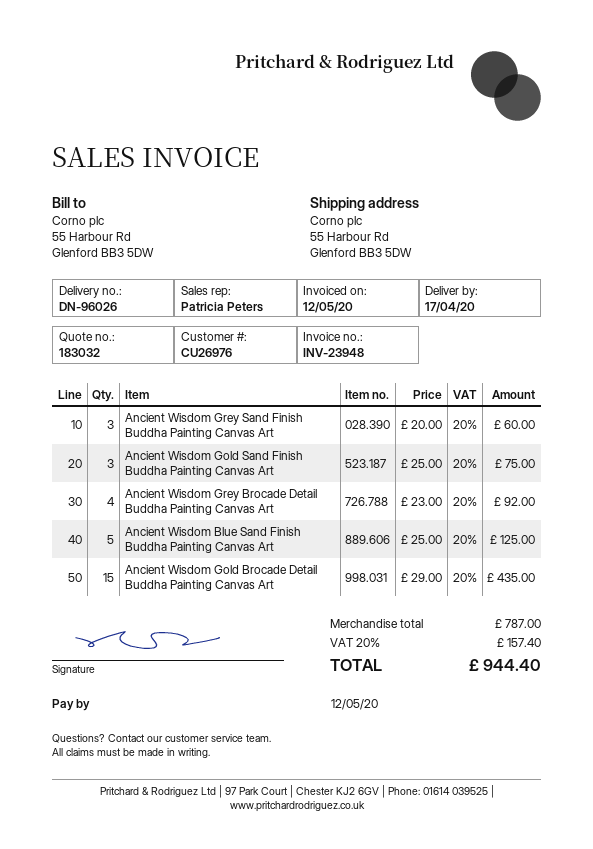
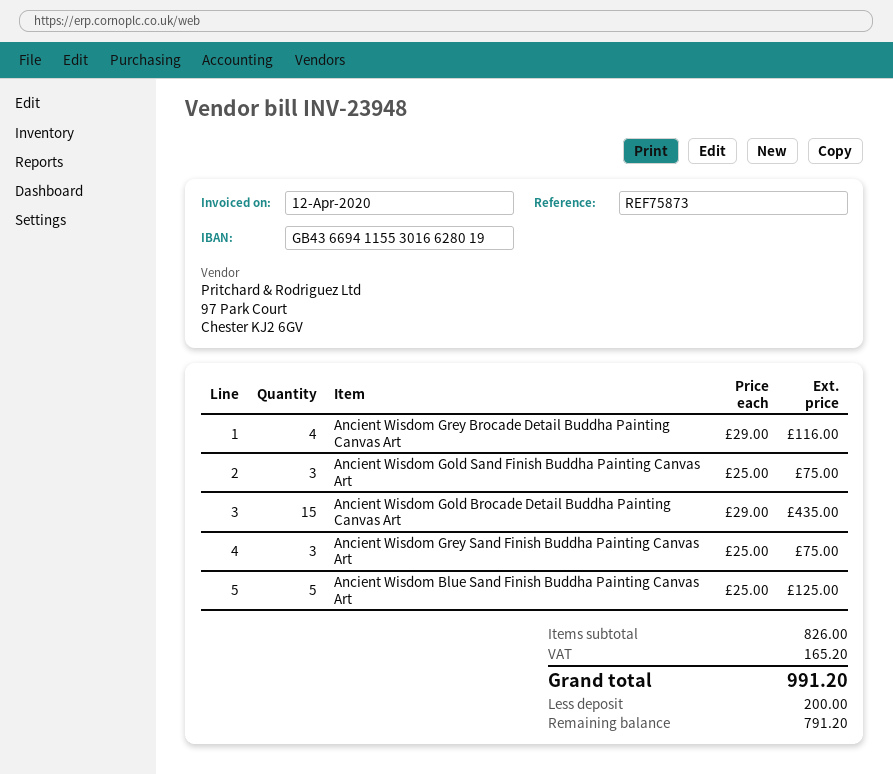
invoice date: 2020-05-12 -> 2020-04-12
Ancient Wisdom Grey Sand Finish Buddha Painting Canvas Art: 3 x 20.00 = 60.00 -> 3 x 25.00 = 75.00
Ancient Wisdom Grey Brocade Detail Buddha Painting Canvas Art: 4 x 23.00 = 92.00 -> 4 x 29.00 = 116.00
subtotal: 787.00 -> 826.00
tax: 157.40 -> 165.20
total: 944.40 -> 991.20

